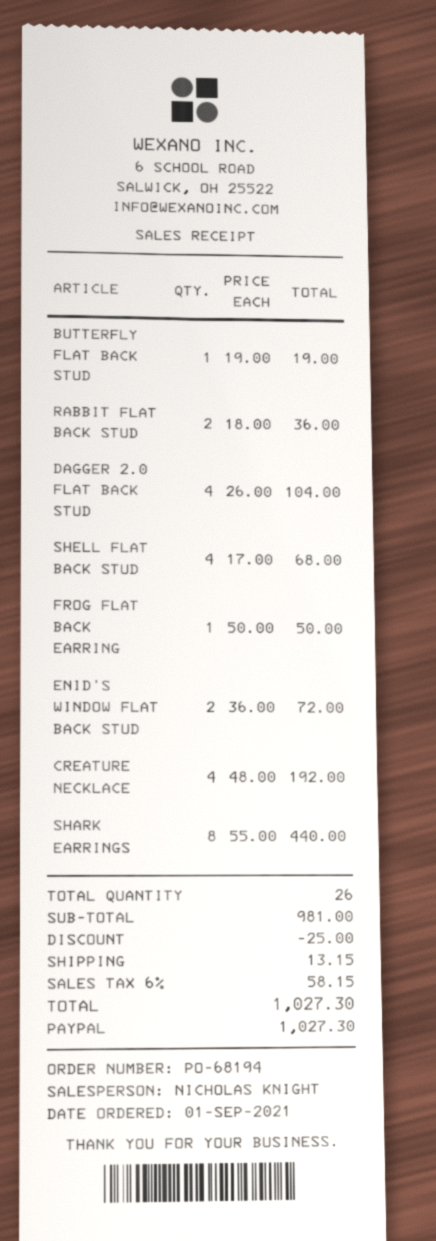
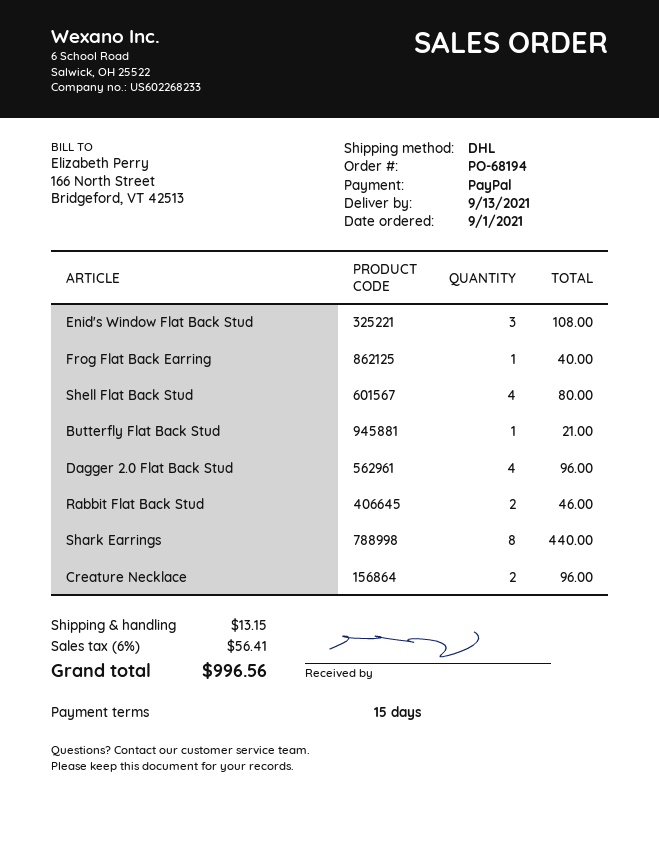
BUTTERFLY FLAT BACK STUD: 1 for 19.00 -> 1 for 21.00
RABBIT FLAT BACK STUD: 2 for 36.00 -> 2 for 46.00
DAGGER 2.0 FLAT BACK STUD: 4 for 104.00 -> 4 for 96.00
SHELL FLAT BACK STUD: 4 for 68.00 -> 4 for 80.00
FROG FLAT BACK EARRING: 1 for 50.00 -> 1 for 40.00
ENID'S WINDOW FLAT BACK STUD: 2 for 72.00 -> 3 for 108.00
CREATURE NECKLACE: 4 for 192.00 -> 2 for 96.00
discount: 25.00 -> none
tax: 6% = 58.15 -> 6% = 56.41
total: 1027.30 -> 996.56

